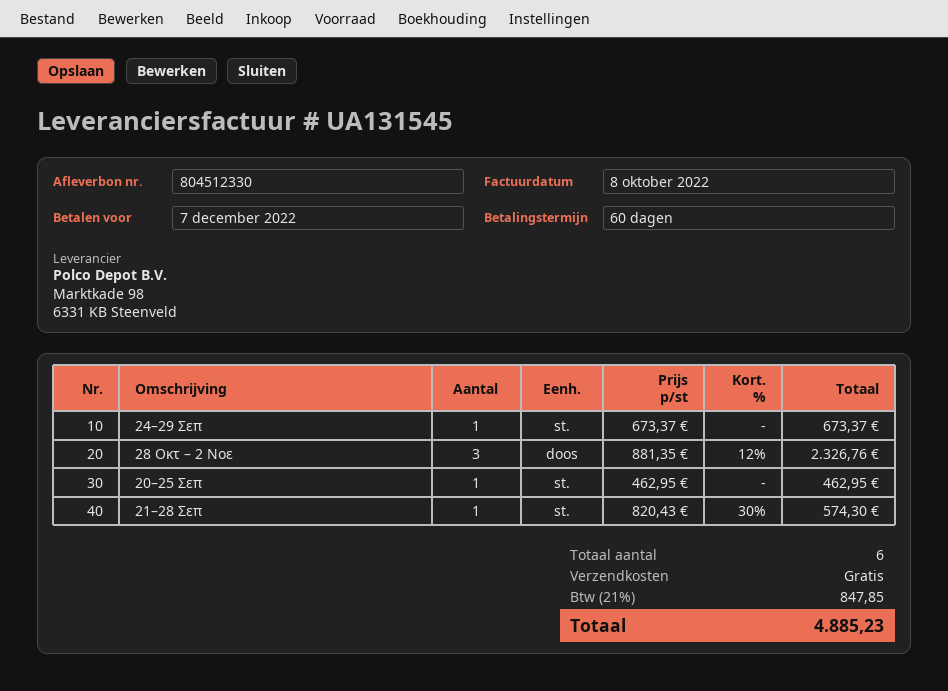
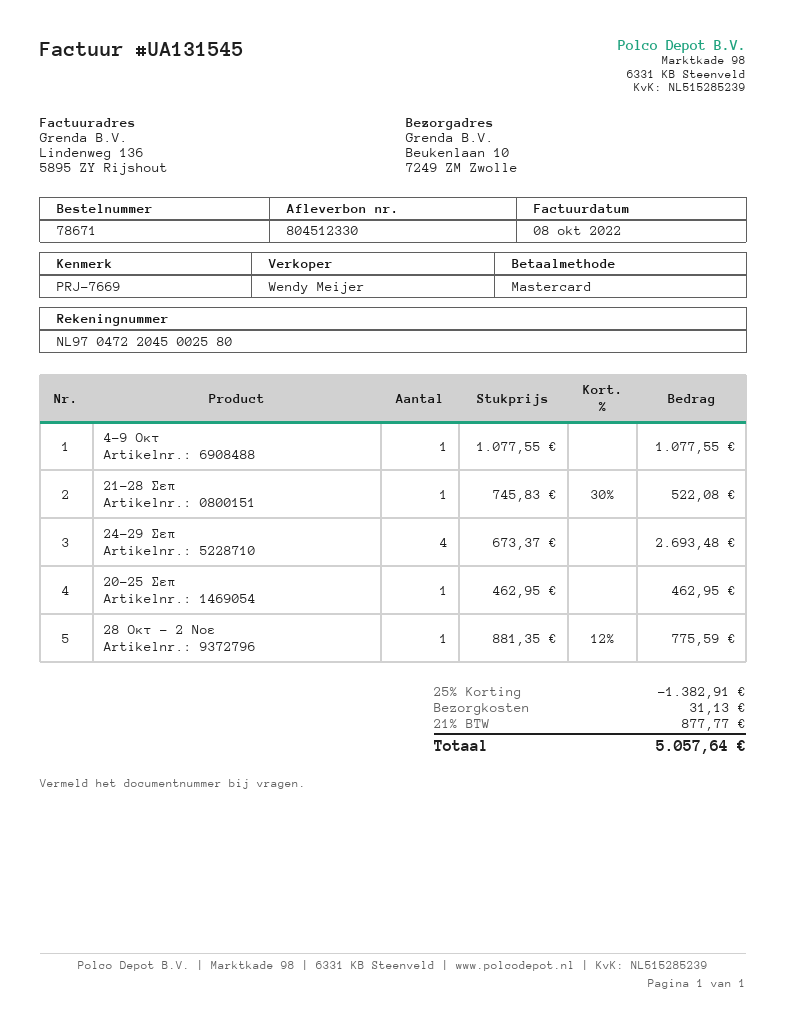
24–29 Σεπ: 1 x 673.37 = 673.37 -> 4 x 673.37 = 2693.48
28 Οκτ – 2 Νοε: 3 x 881.35 - 12% = 2326.76 -> 1 x 881.35 - 12% = 775.59
21–28 Σεπ: 1 x 820.43 - 30% = 574.30 -> 1 x 745.83 - 30% = 522.08
4–9 Οκτ: none -> 1 x 1077.55 = 1077.55
discount: none -> 25% = 1382.91
shipping: 0.00 -> 31.13
tax: 21% = 847.85 -> 21% = 877.77
total: 4885.23 -> 5057.64

